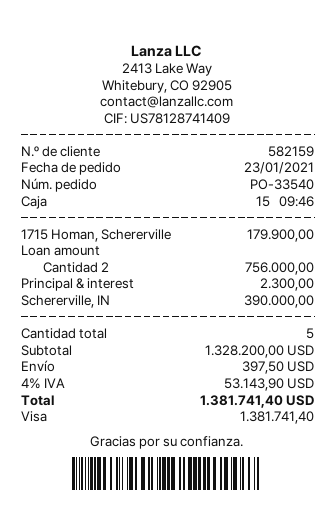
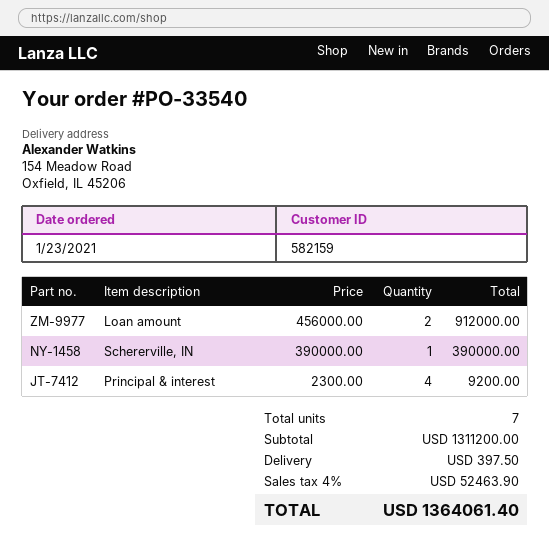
1715 Homan, Schererville: 1 for 179900.00 -> none
Loan amount: 2 for 756000.00 -> 2 for 912000.00
Principal & interest: 1 for 2300.00 -> 4 for 9200.00
total quantity: 5 -> 7
subtotal: 1328200.00 -> 1311200.00
tax: 4% = 53143.90 -> 4% = 52463.90
total: 1381741.40 -> 1364061.40

